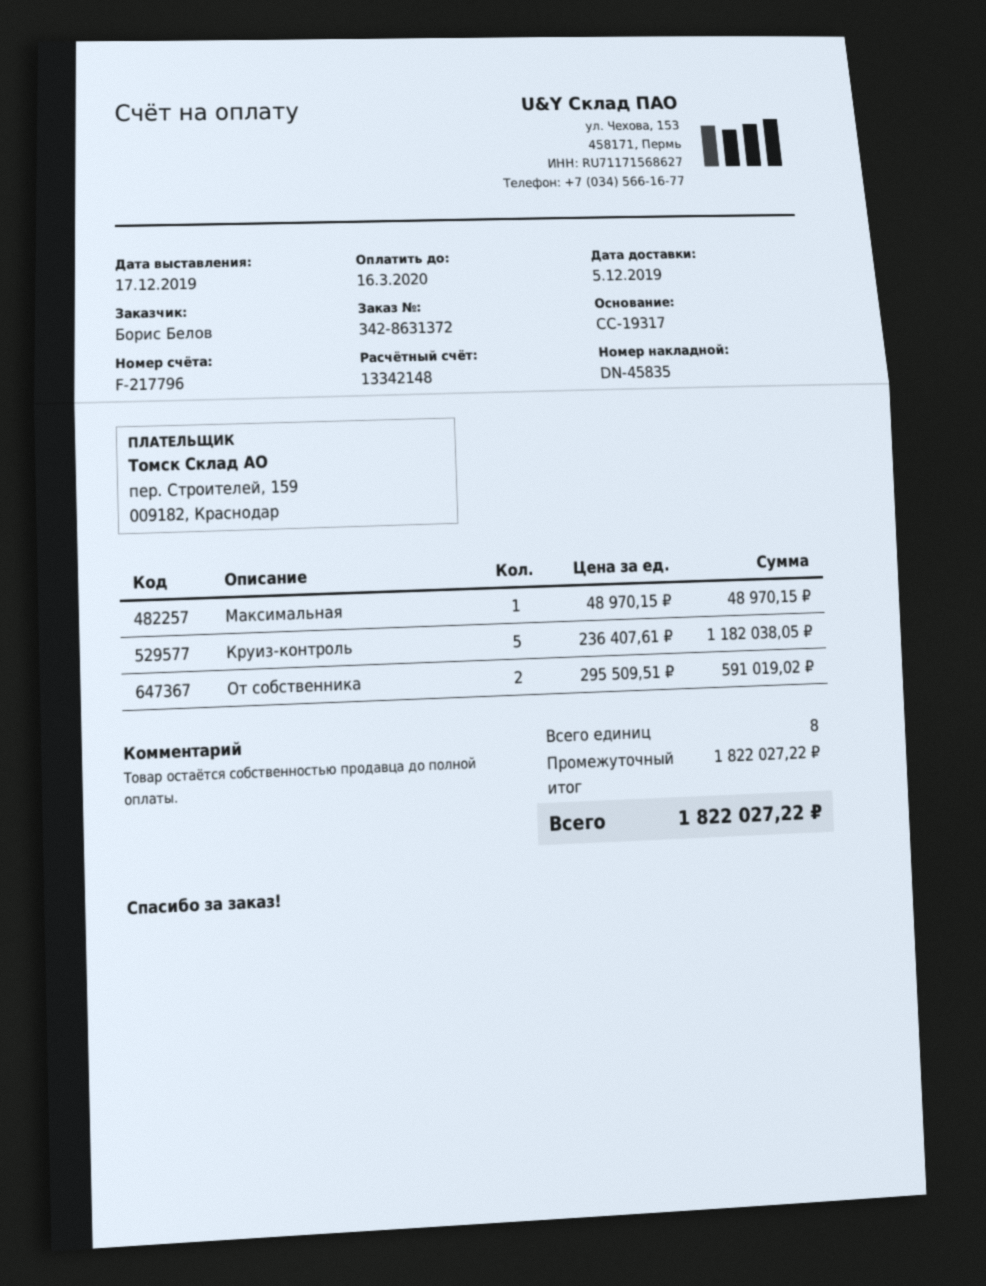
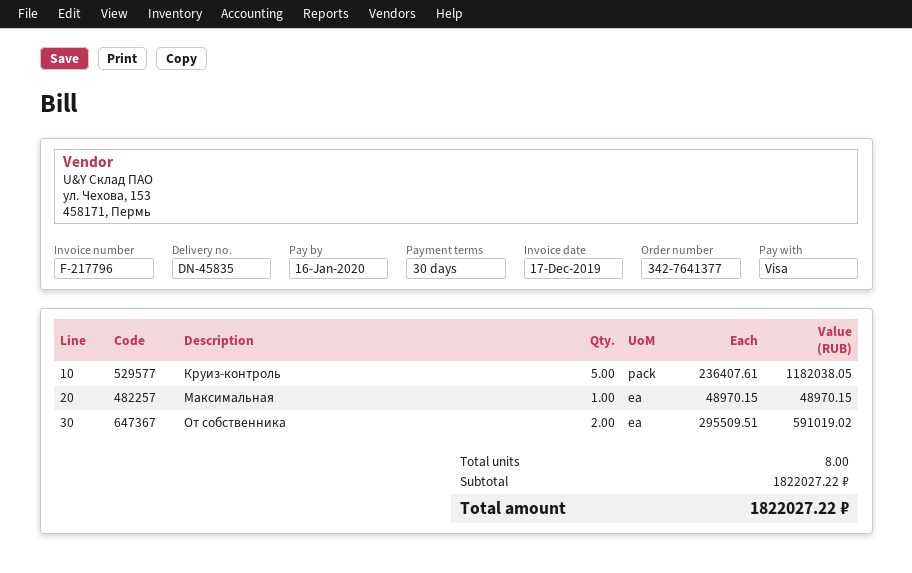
order number: 342-8631372 -> 342-7641377
due date: 2020-03-16 -> 2020-01-16

